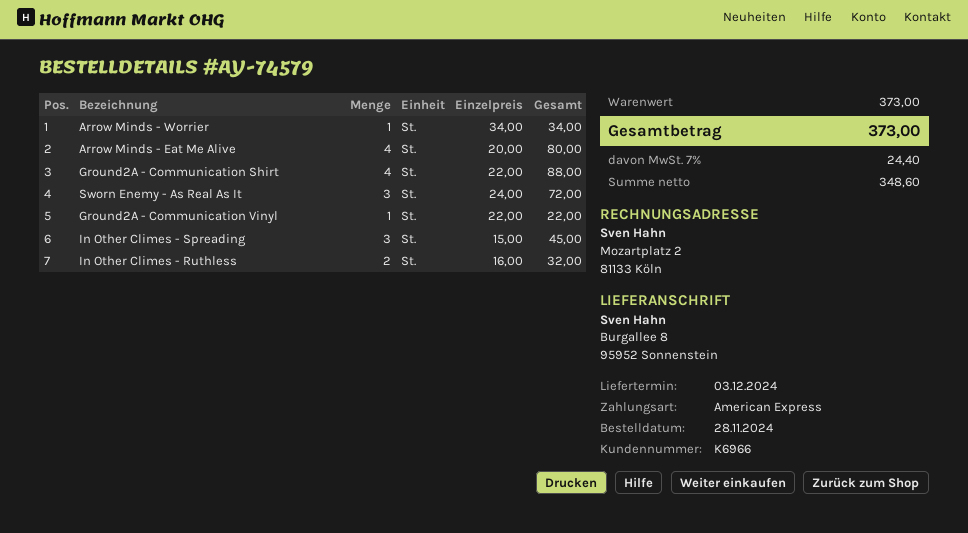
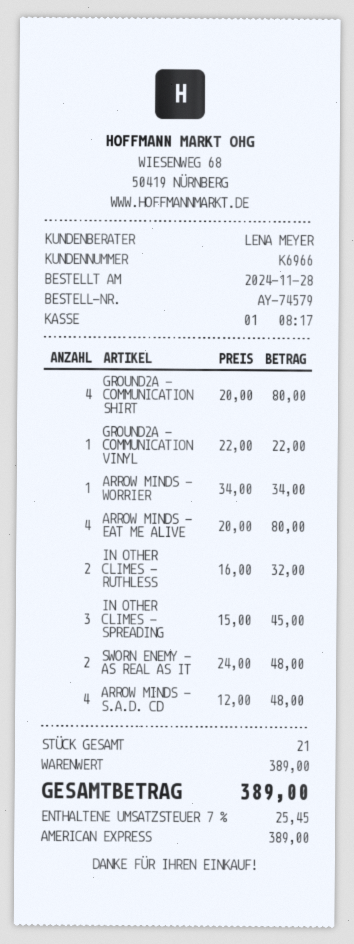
Ground2A - Communication Shirt: 4 x 22.00 = 88.00 -> 4 x 20.00 = 80.00
Sworn Enemy - As Real As It: 3 x 24.00 = 72.00 -> 2 x 24.00 = 48.00
ARROW MINDS - S.A.D. CD: none -> 4 x 12.00 = 48.00
subtotal: 373.00 -> 389.00
tax: 7% = 24.40 -> 7% = 25.45
total: 373.00 -> 389.00

